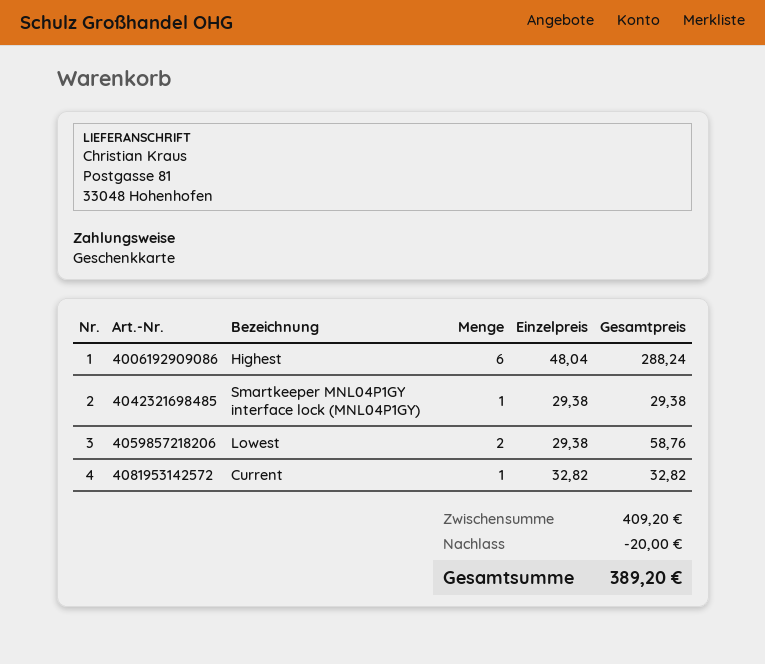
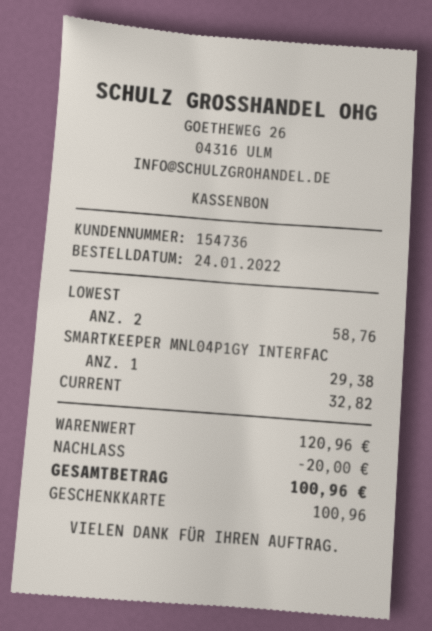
Highest: 6 for 288.24 -> none
subtotal: 409.20 -> 120.96
total: 389.20 -> 100.96

